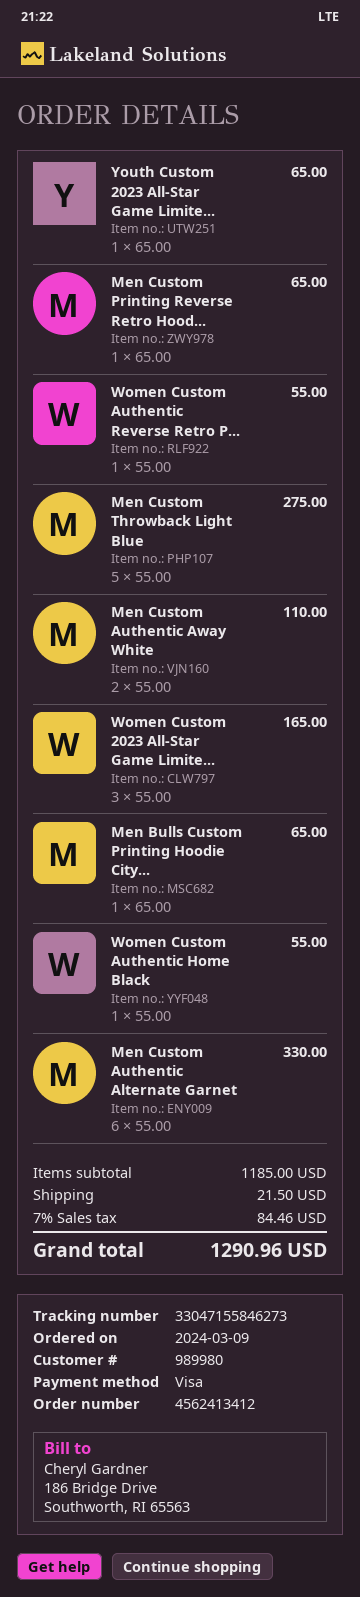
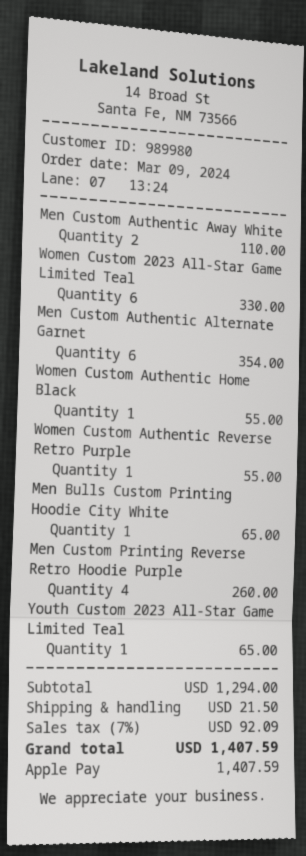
payment method: Visa -> Apple Pay
Men Custom Printing Reverse Retro Hood...: 1 for 65.00 -> 4 for 260.00
Men Custom Throwback Light Blue: 5 for 275.00 -> none
Women Custom 2023 All-Star Game Limite...: 3 for 165.00 -> 6 for 330.00
Men Custom Authentic Alternate Garnet: 6 for 330.00 -> 6 for 354.00
subtotal: 1185.00 -> 1294.00
tax: 7% = 84.46 -> 7% = 92.09
total: 1290.96 -> 1407.59

